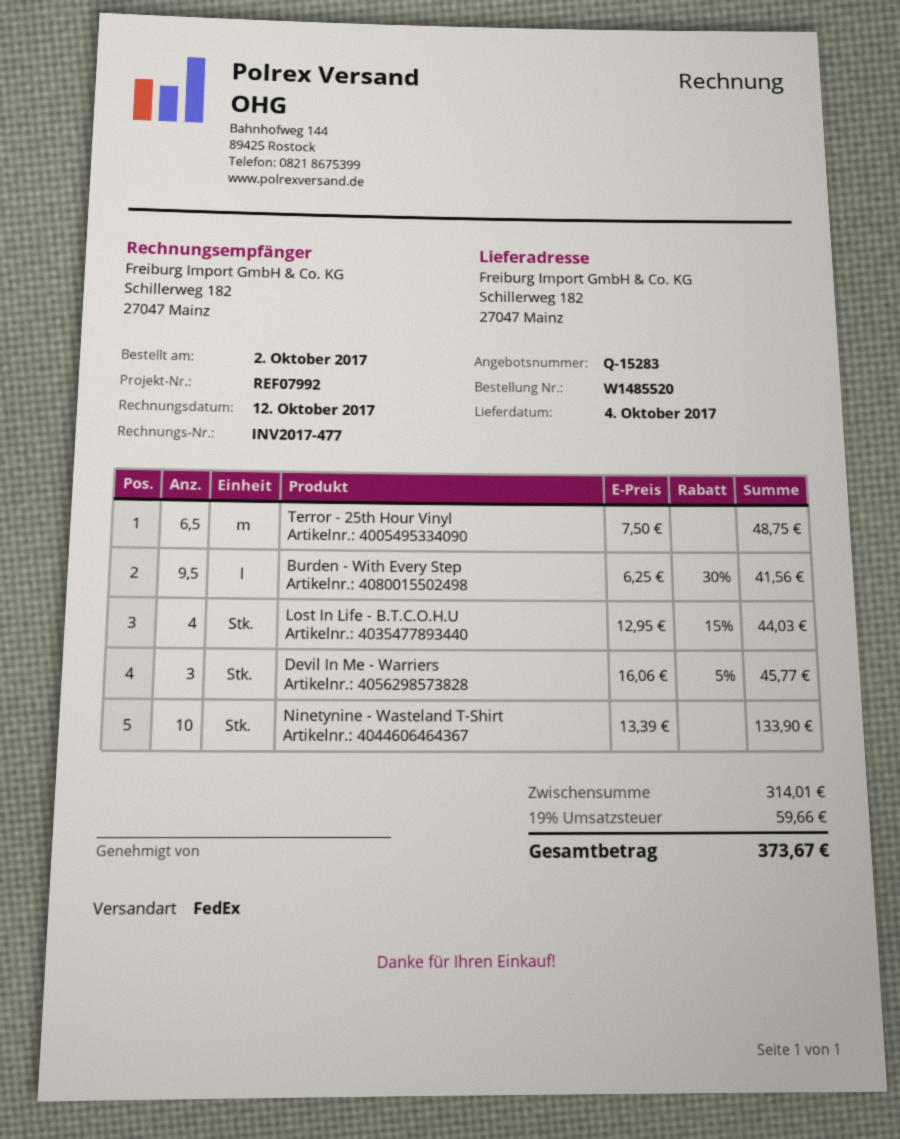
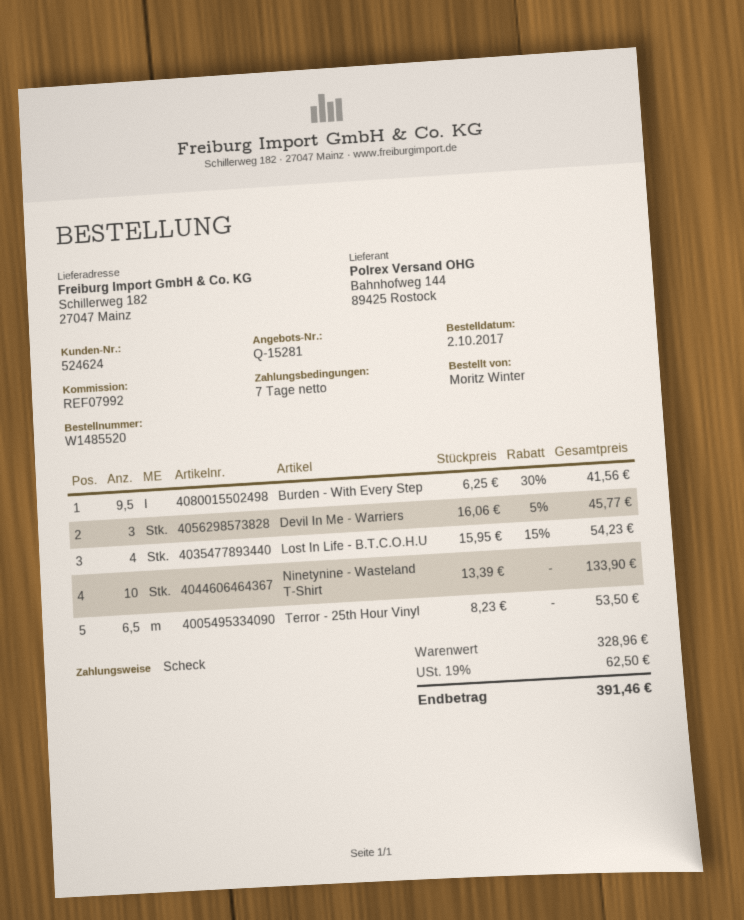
quote number: Q-15283 -> Q-15281
Terror - 25th Hour Vinyl: 6.5 x 7.50 = 48.75 -> 6.5 x 8.23 = 53.50
Lost In Life - B.T.C.O.H.U: 4 x 12.95 - 15% = 44.03 -> 4 x 15.95 - 15% = 54.23
subtotal: 314.01 -> 328.96
tax: 19% = 59.66 -> 19% = 62.50
total: 373.67 -> 391.46

